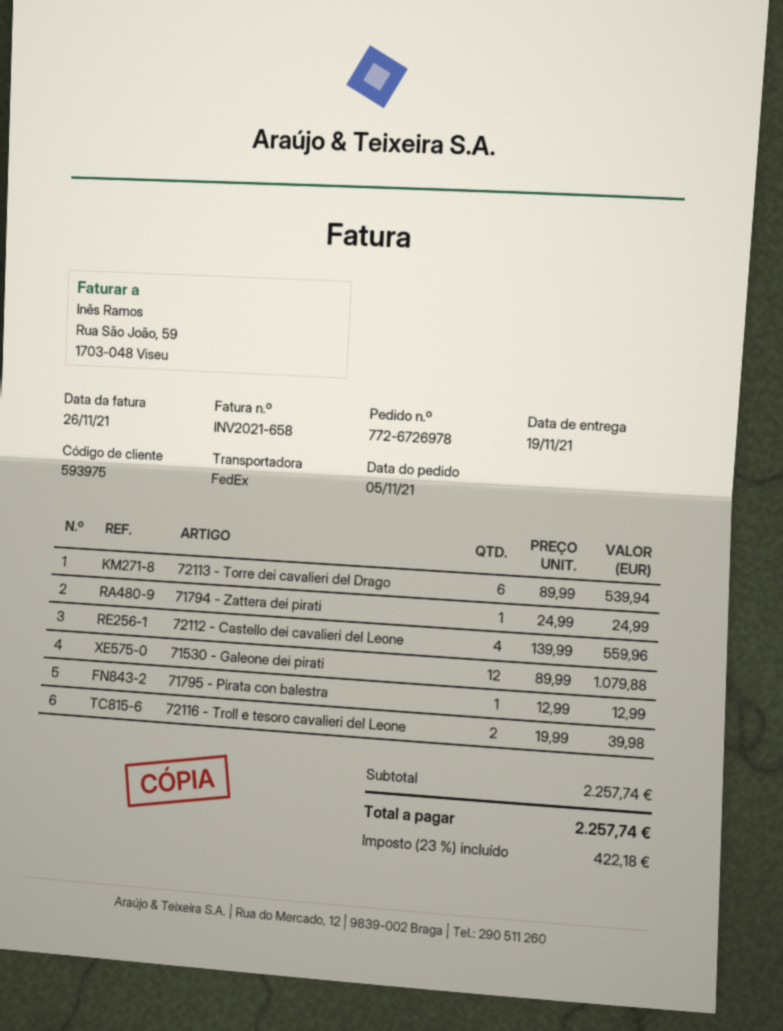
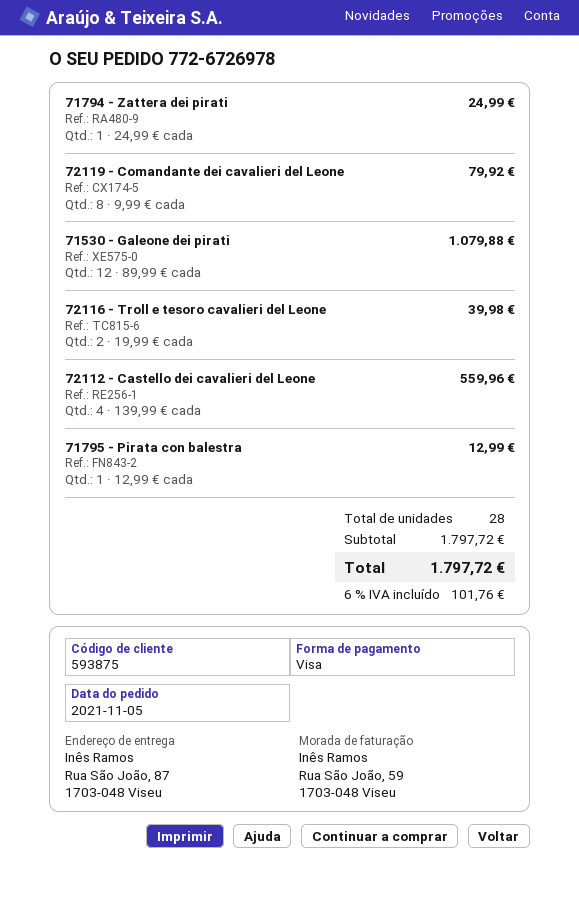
customer number: 593975 -> 593875
72113 - Torre dei cavalieri del Drago: 6 x 89.99 = 539.94 -> none
72119 - Comandante dei cavalieri del Leone: none -> 8 x 9.99 = 79.92
subtotal: 2257.74 -> 1797.72
tax: 23% = 422.18 -> 6% = 101.76
total: 2257.74 -> 1797.72

